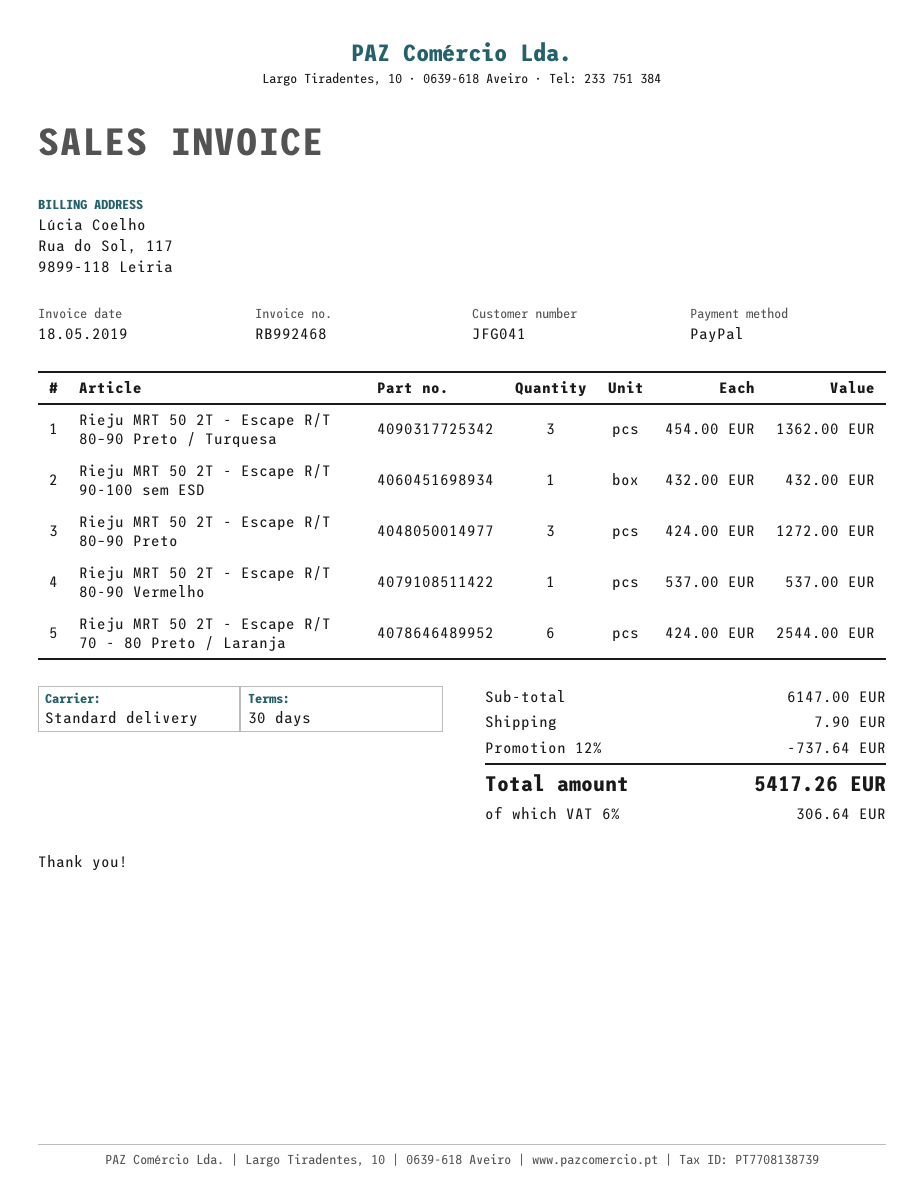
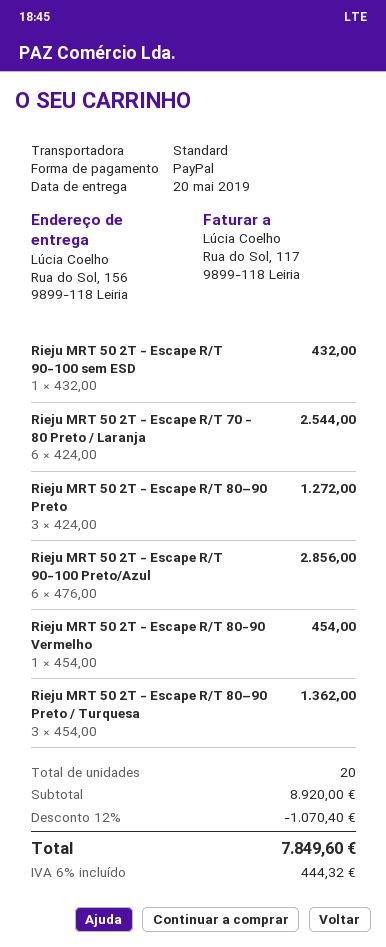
Rieju MRT 50 2T - Escape R/T 80-90 Vermelho: 1 x 537.00 = 537.00 -> 1 x 454.00 = 454.00
Rieju MRT 50 2T - Escape R/T 90-100 Preto/Azul: none -> 6 x 476.00 = 2856.00
subtotal: 6147.00 -> 8920.00
discount: 12% = 737.64 -> 12% = 1070.40
shipping: 7.90 -> none
tax: 6% = 306.64 -> 6% = 444.32
total: 5417.26 -> 7849.60

